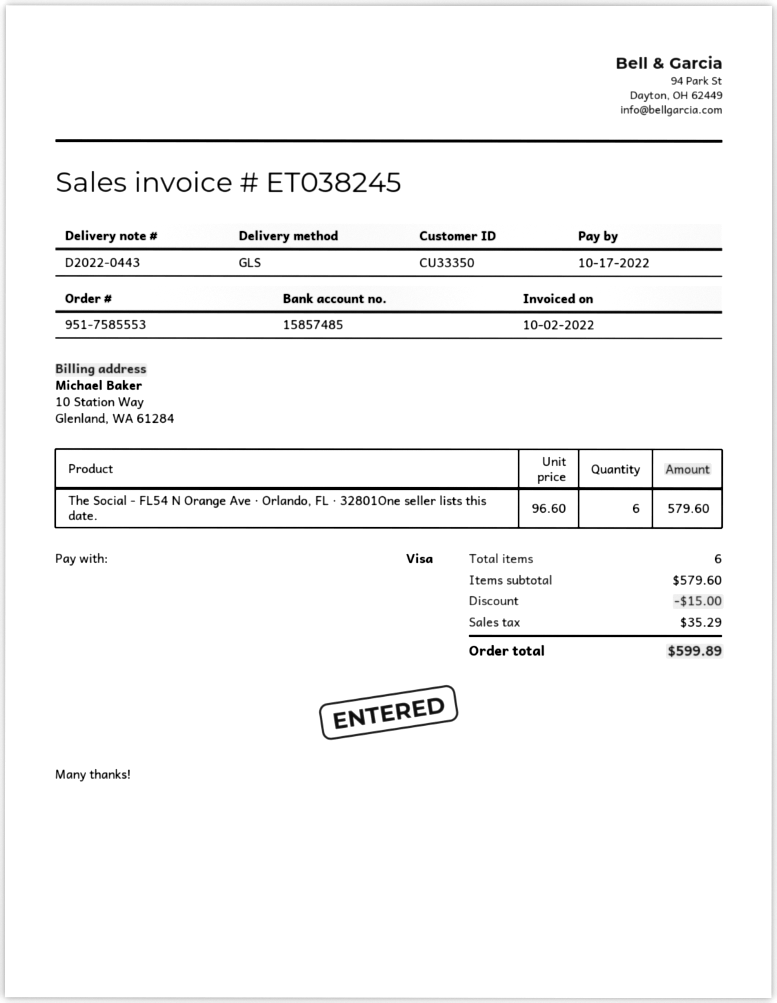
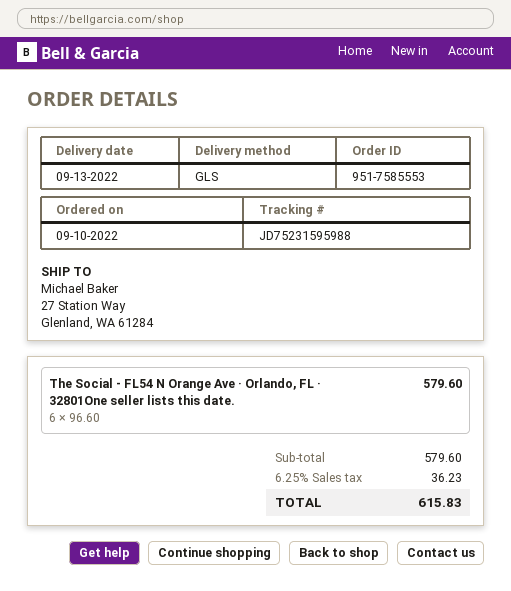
discount: 15.00 -> none
tax: 35.29 -> 36.23
total: 599.89 -> 615.83

